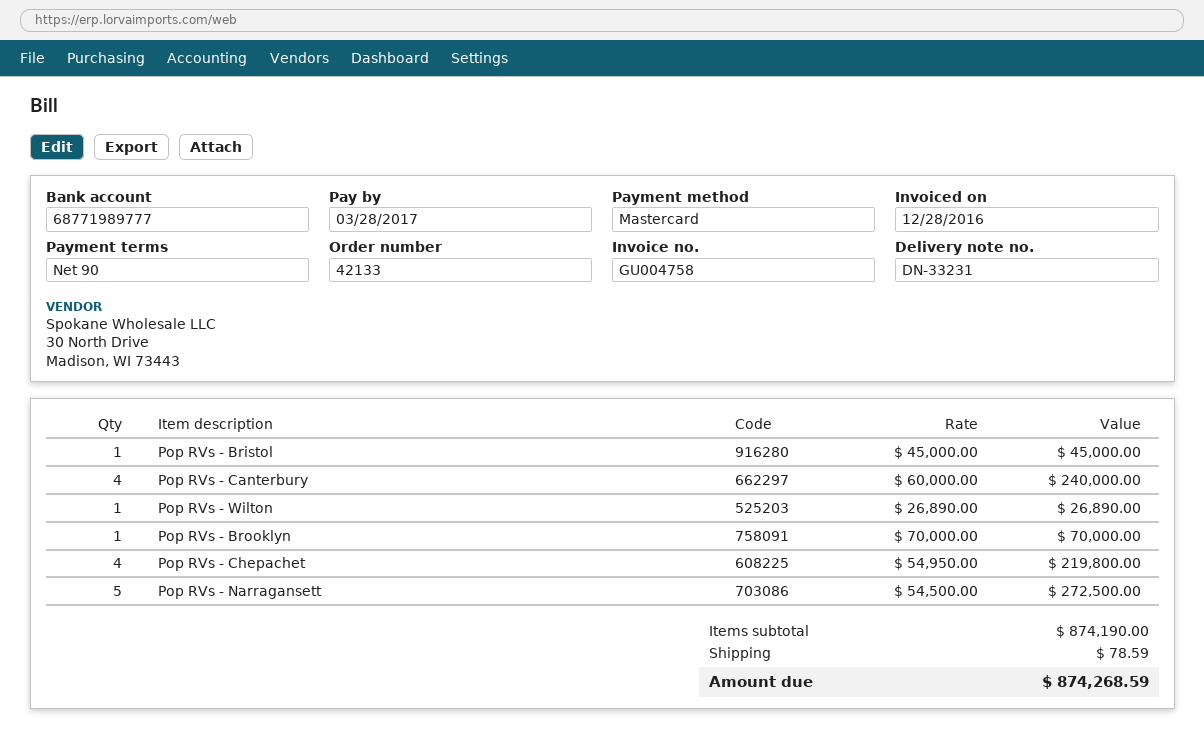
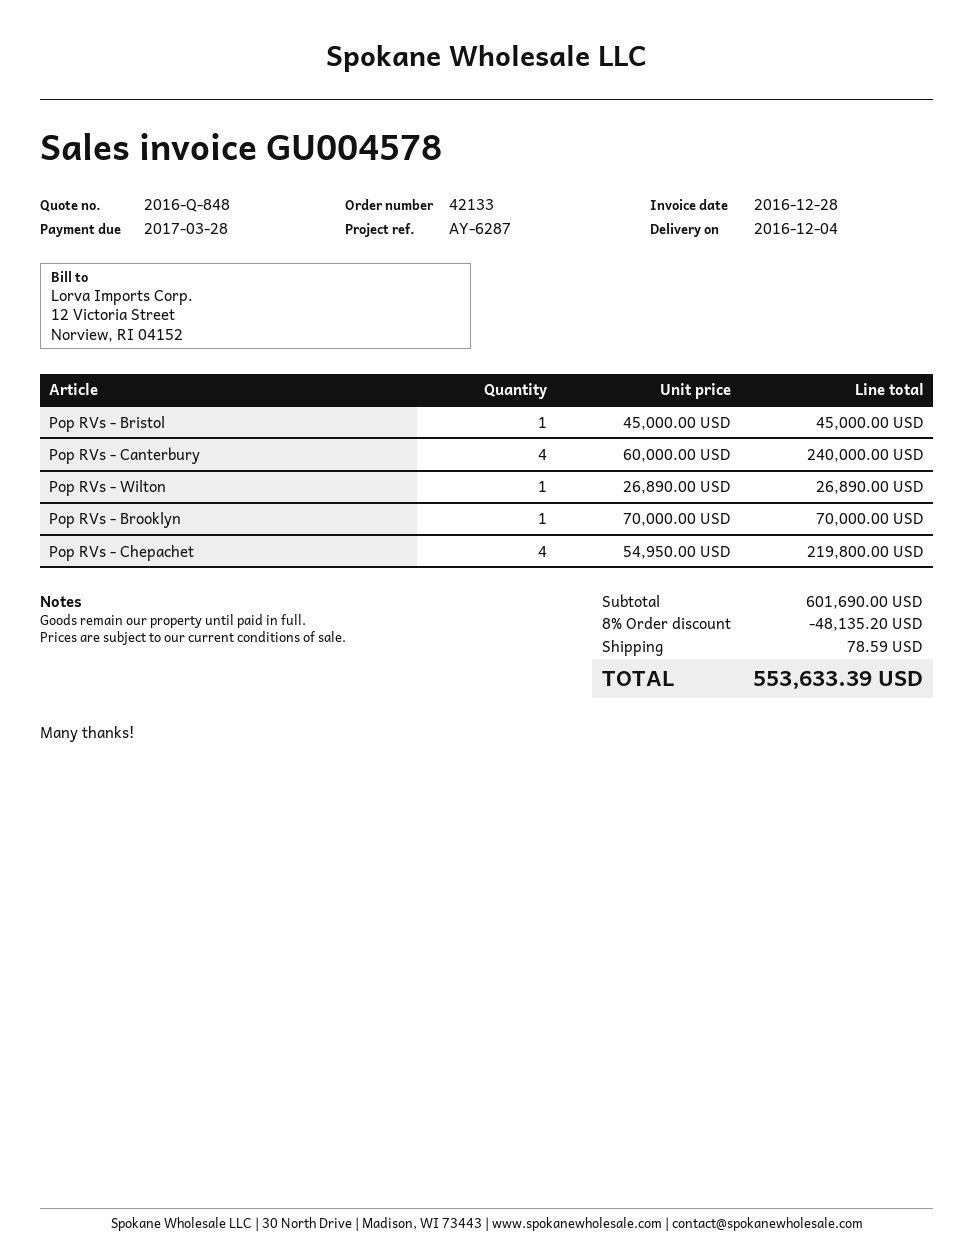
invoice number: GU004758 -> GU004578
Pop RVs - Narragansett: 5 x 54500.00 = 272500.00 -> none
subtotal: 874190.00 -> 601690.00
discount: none -> 8% = 48135.20
total: 874268.59 -> 553633.39

